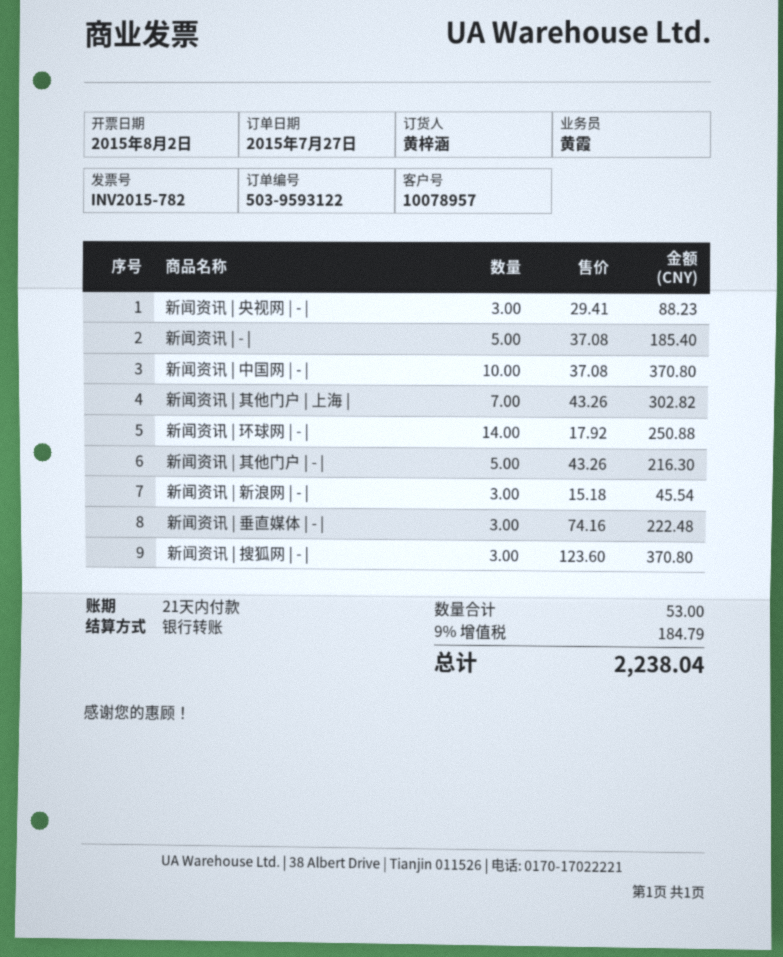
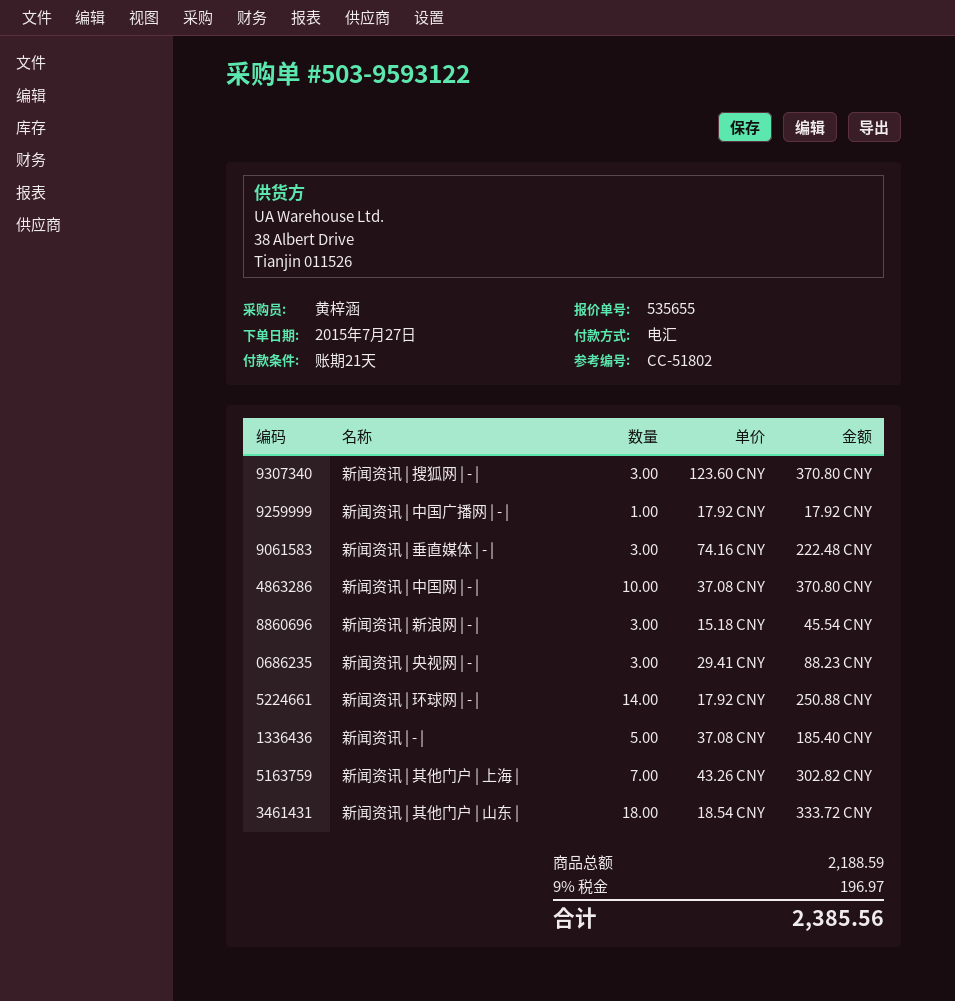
新闻资讯 | 其他门户 | - |: 5 x 43.26 = 216.30 -> none
新闻资讯 | 中国广播网 | - |: none -> 1 x 17.92 = 17.92
新闻资讯 | 其他门户 | 山东 |: none -> 18 x 18.54 = 333.72
tax: 9% = 184.79 -> 9% = 196.97
total: 2238.04 -> 2385.56

